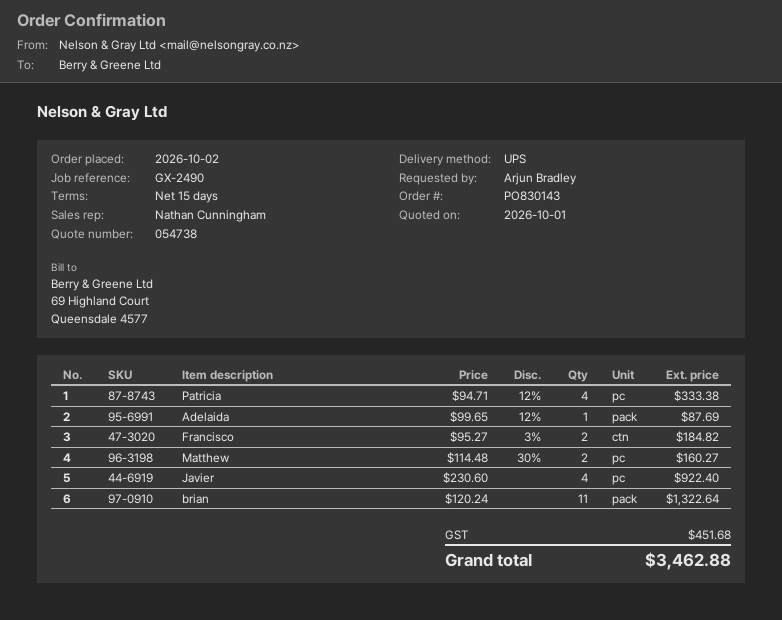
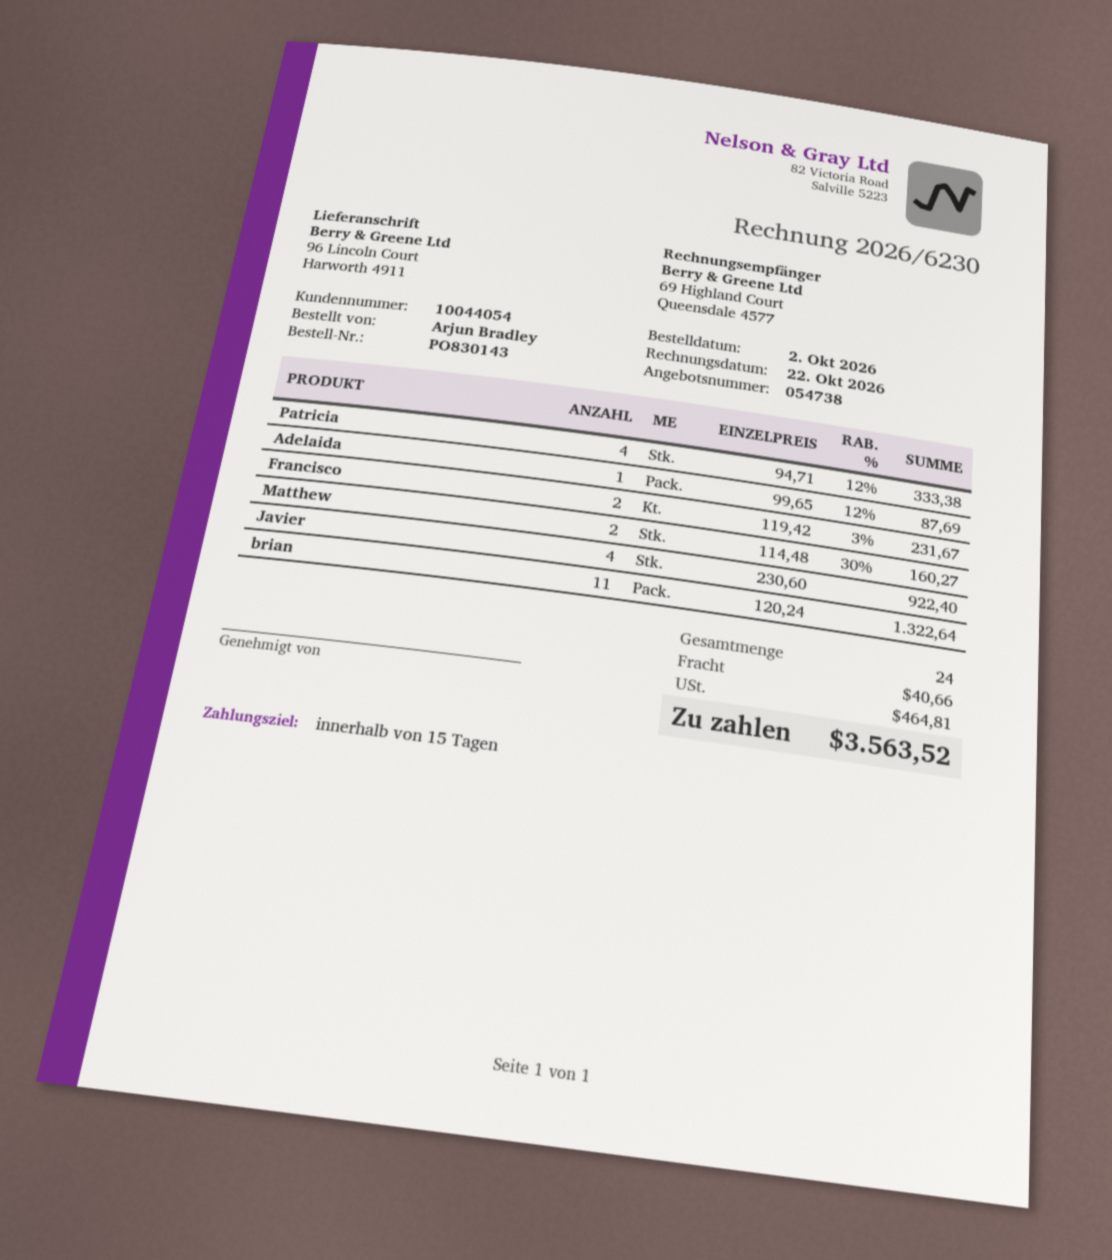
Francisco: 2 x 95.27 - 3% = 184.82 -> 2 x 119.42 - 3% = 231.67
shipping: none -> 40.66
tax: 451.68 -> 464.81
total: 3462.88 -> 3563.52

